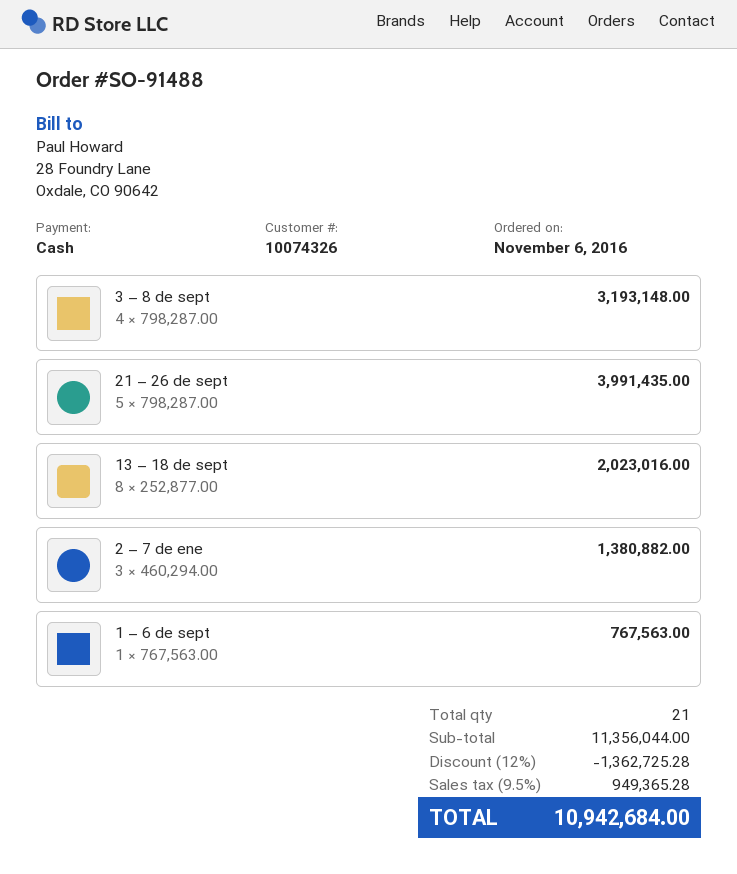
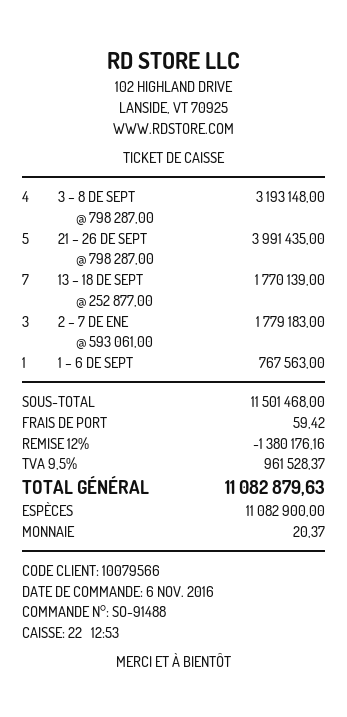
customer number: 10074326 -> 10079566
13 – 18 de sept: 8 x 252877.00 = 2023016.00 -> 7 x 252877.00 = 1770139.00
2 – 7 de ene: 3 x 460294.00 = 1380882.00 -> 3 x 593061.00 = 1779183.00
subtotal: 11356044.00 -> 11501468.00
discount: 12% = 1362725.28 -> 12% = 1380176.16
shipping: none -> 59.42
tax: 9.5% = 949365.28 -> 9.5% = 961528.37
total: 10942684.00 -> 11082879.63

